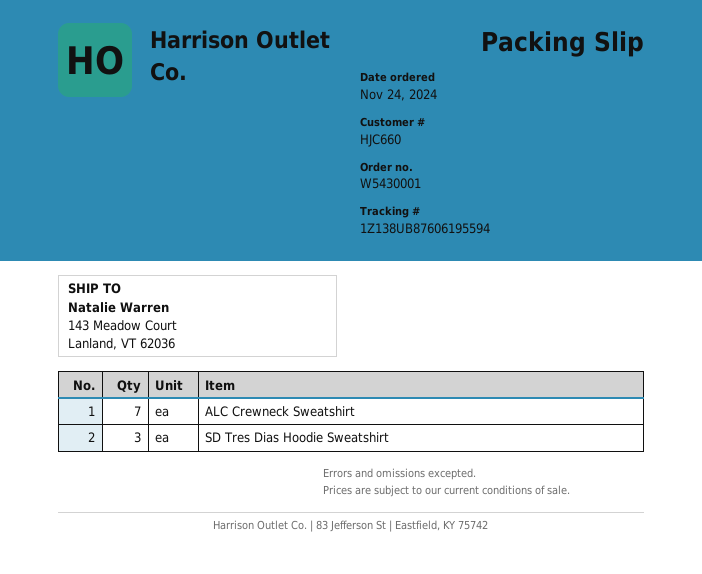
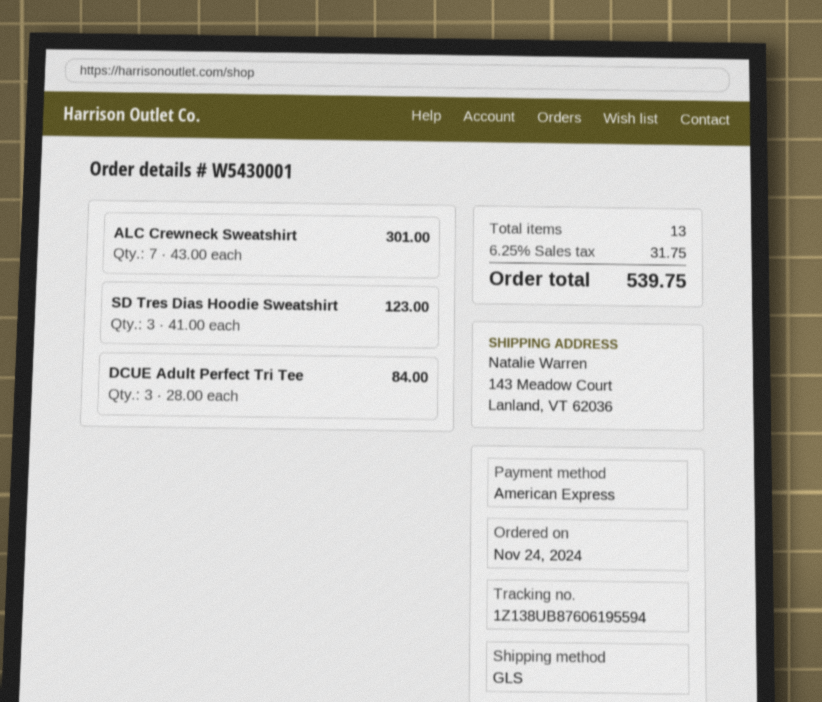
DCUE Adult Perfect Tri Tee: none -> 3

